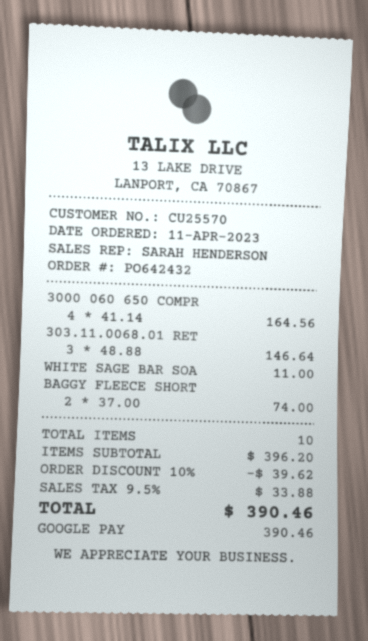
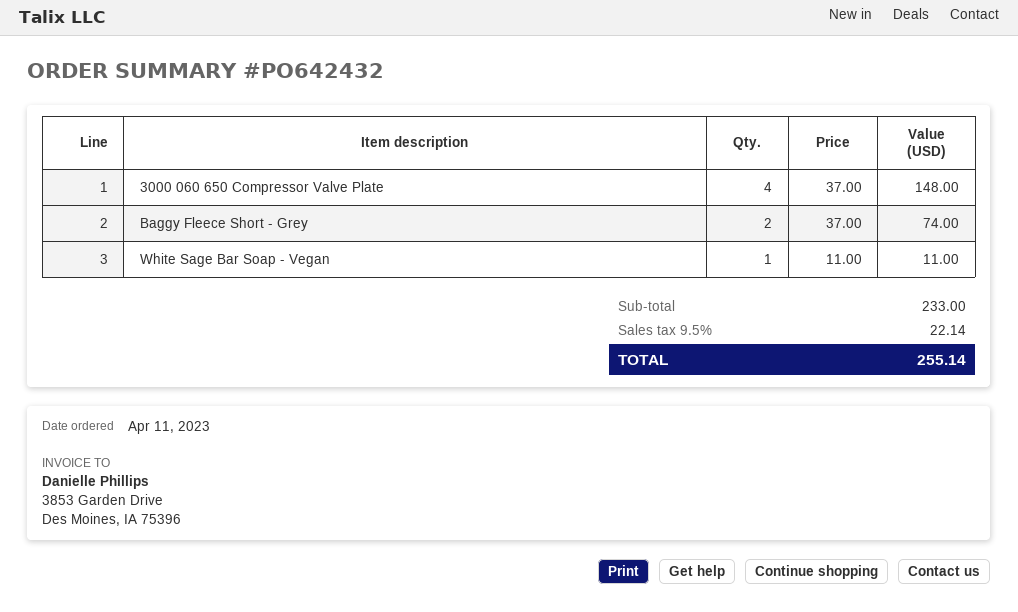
3000 060 650 COMPR: 4 x 41.14 = 164.56 -> 4 x 37.00 = 148.00
303.11.0068.01 RET: 3 x 48.88 = 146.64 -> none
subtotal: 396.20 -> 233.00
discount: 10% = 39.62 -> none
tax: 9.5% = 33.88 -> 9.5% = 22.14
total: 390.46 -> 255.14

